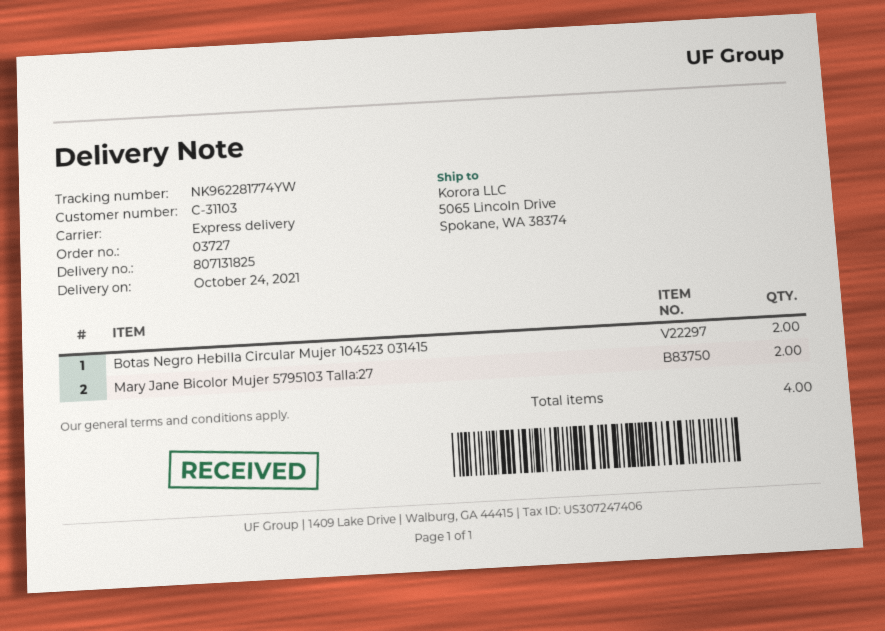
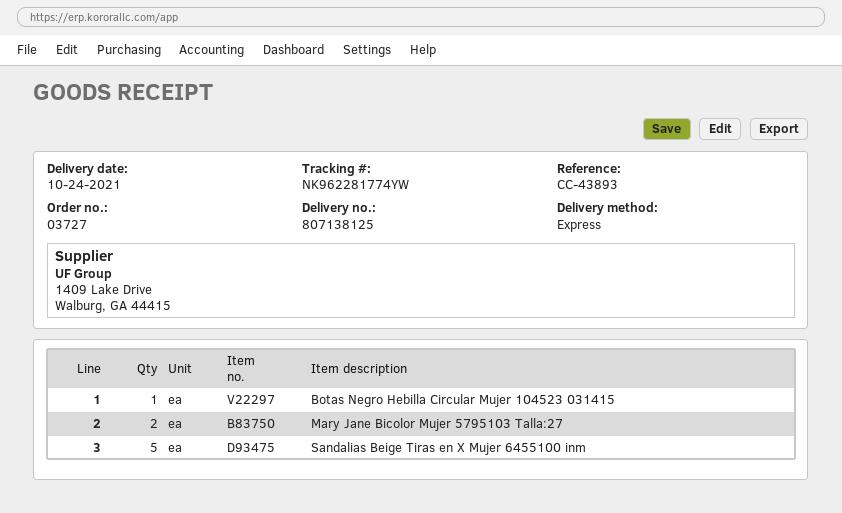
delivery note number: 807131825 -> 807138125
Botas Negro Hebilla Circular Mujer 104523 031415: 2 -> 1
Sandalias Beige Tiras en X Mujer 6455100 inm: none -> 5

